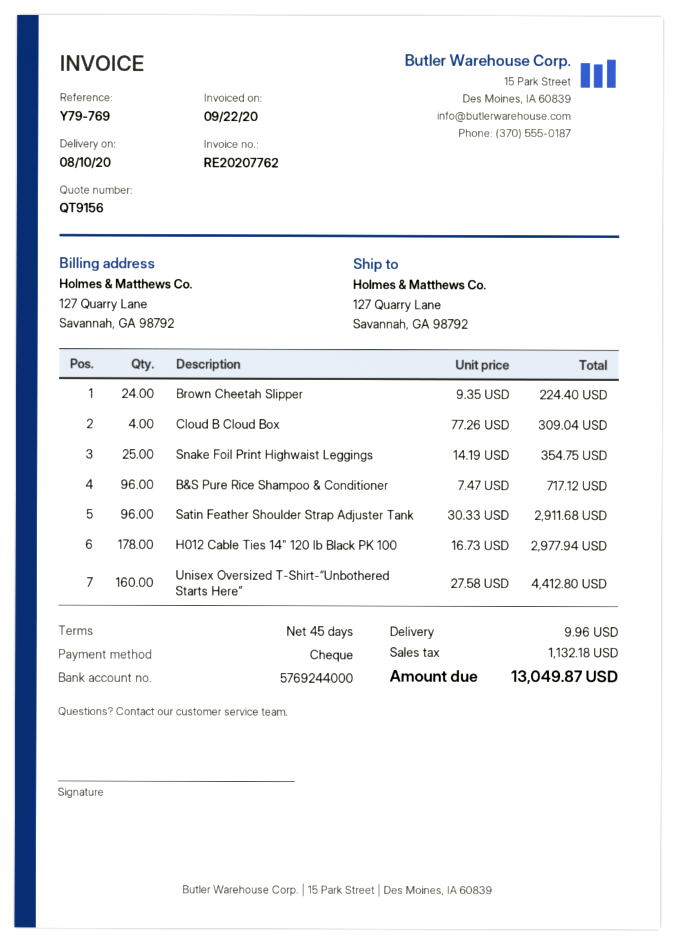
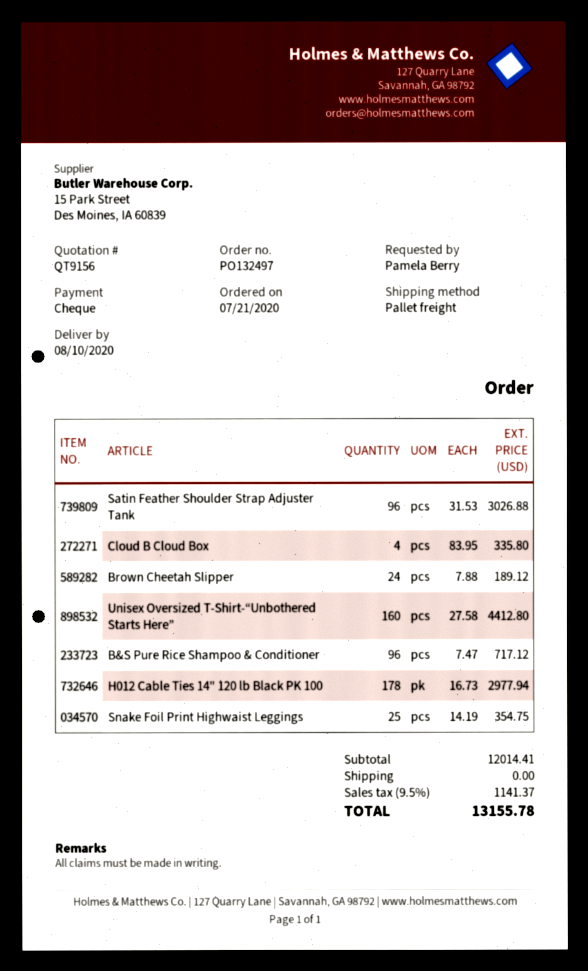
Brown Cheetah Slipper: 24 x 9.35 = 224.40 -> 24 x 7.88 = 189.12
Cloud B Cloud Box: 4 x 77.26 = 309.04 -> 4 x 83.95 = 335.80
Satin Feather Shoulder Strap Adjuster Tank: 96 x 30.33 = 2911.68 -> 96 x 31.53 = 3026.88
shipping: 9.96 -> 0.00
tax: 1132.18 -> 1141.37
total: 13049.87 -> 13155.78

